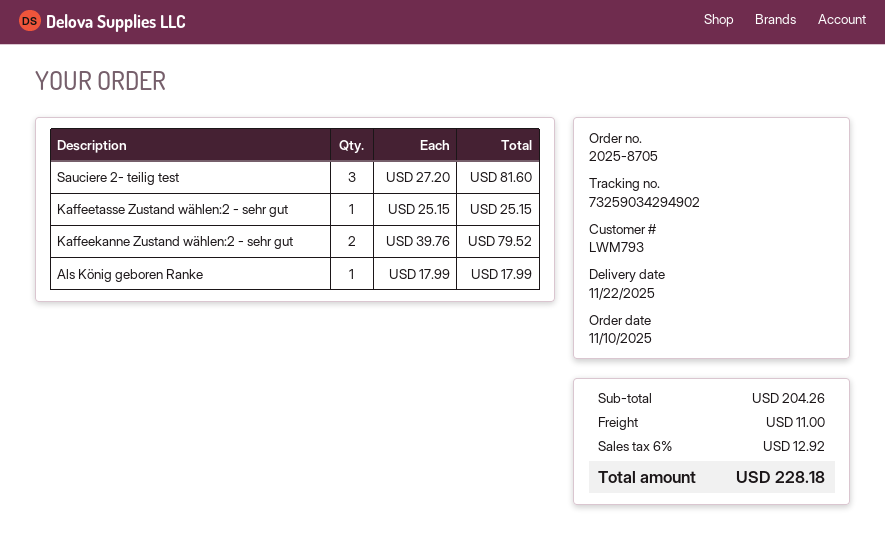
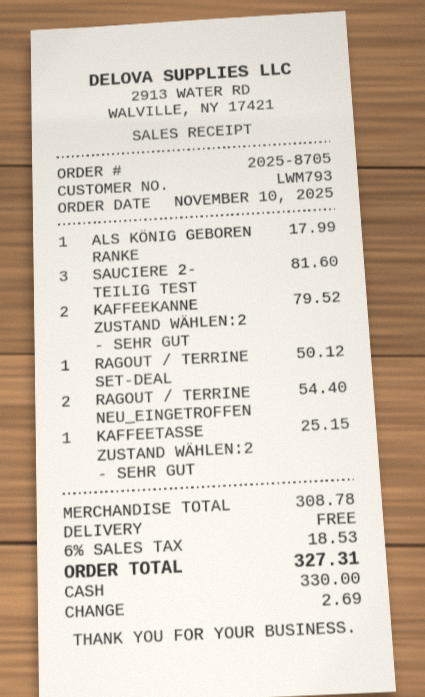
RAGOUT / TERRINE SET-DEAL: none -> 1 for 50.12
RAGOUT / TERRINE NEU_EINGETROFFEN: none -> 2 for 54.40
subtotal: 204.26 -> 308.78
shipping: 11.00 -> 0.00
tax: 6% = 12.92 -> 6% = 18.53
total: 228.18 -> 327.31

